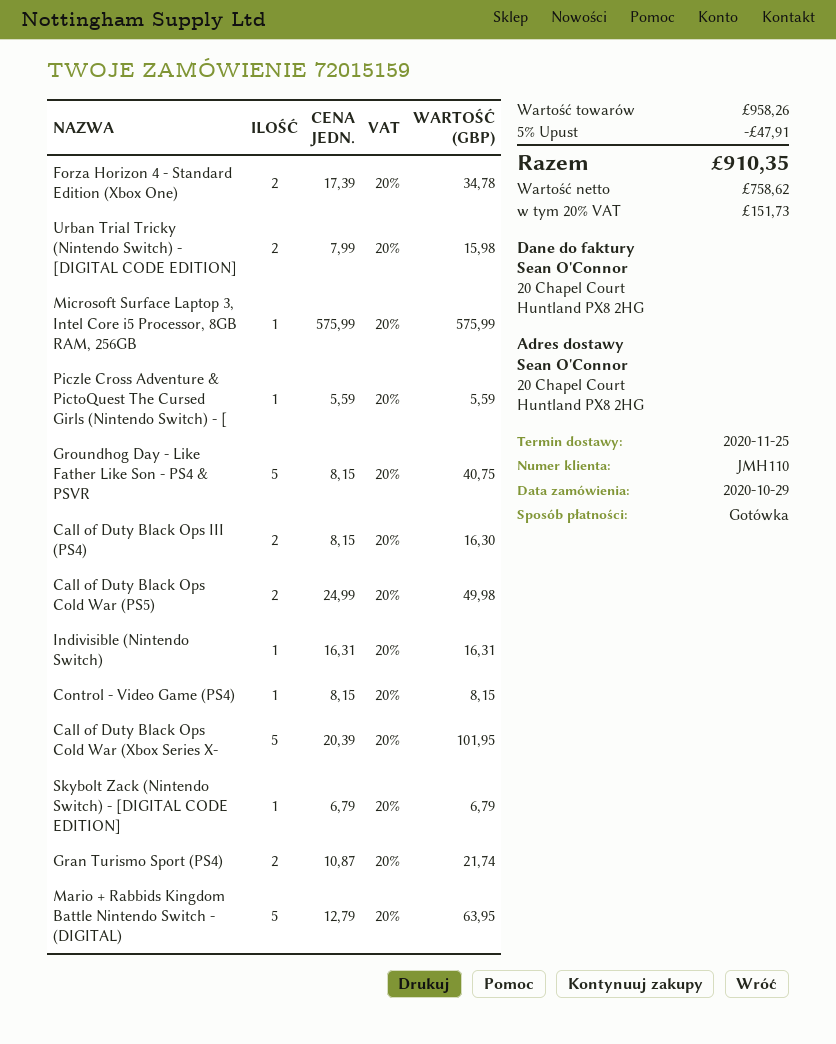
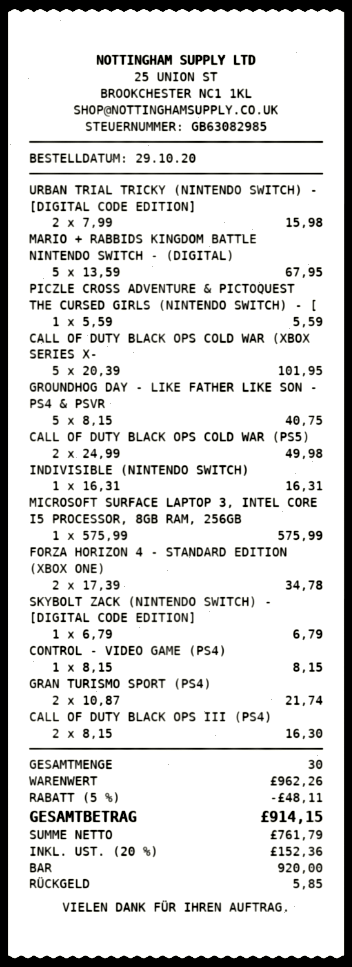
Mario + Rabbids Kingdom Battle Nintendo Switch - (DIGITAL): 5 x 12.79 = 63.95 -> 5 x 13.59 = 67.95
subtotal: 958.26 -> 962.26
discount: 5% = 47.91 -> 5% = 48.11
net: 758.62 -> 761.79
tax: 20% = 151.73 -> 20% = 152.36
total: 910.35 -> 914.15

